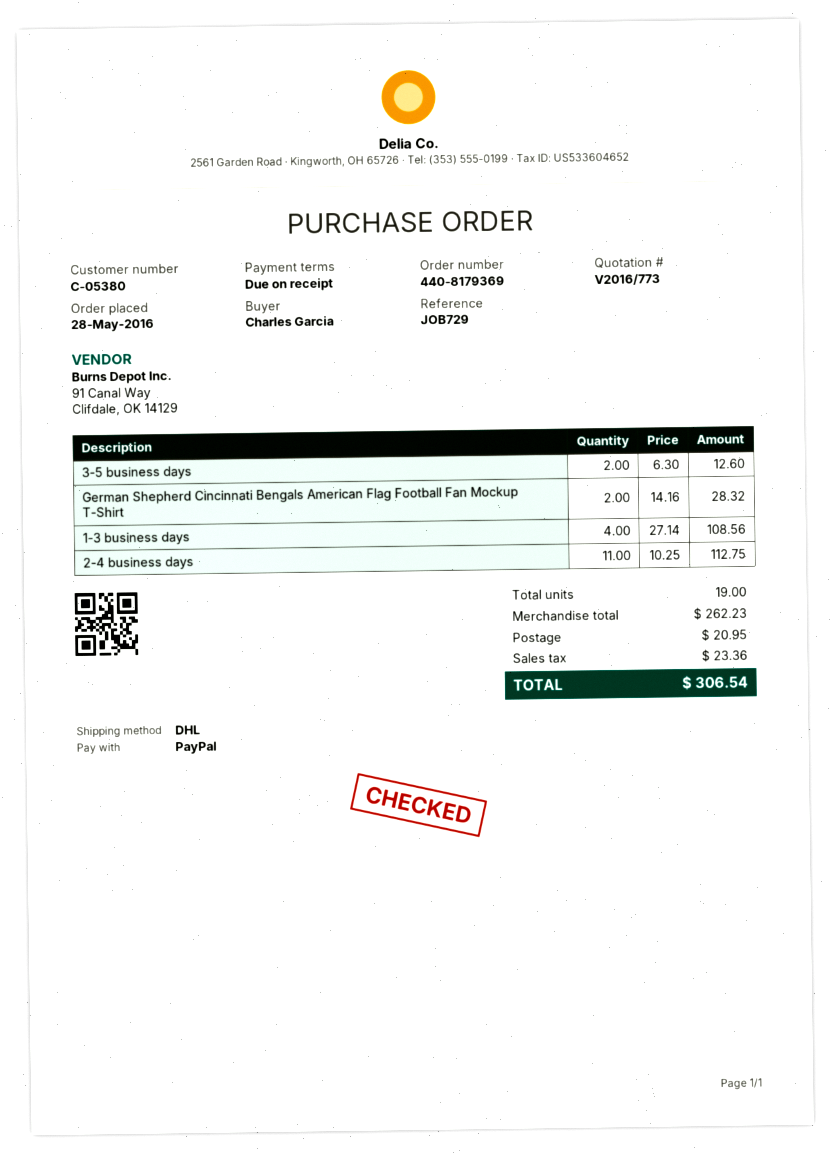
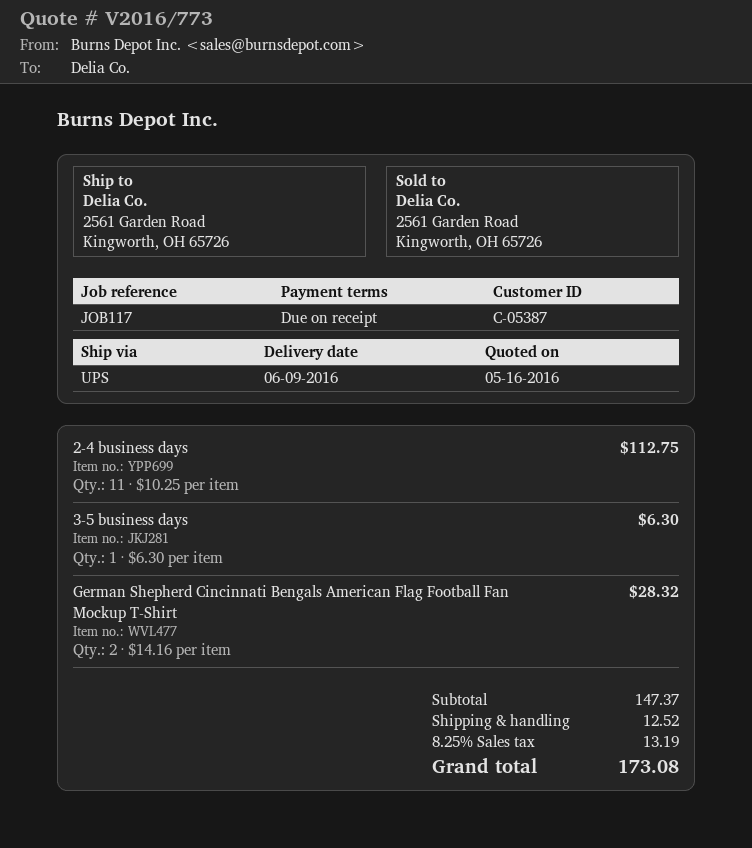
customer number: C-05380 -> C-05387
reference: JOB729 -> JOB117
shipping method: DHL -> UPS
3-5 business days: 2 x 6.30 = 12.60 -> 1 x 6.30 = 6.30
1-3 business days: 4 x 27.14 = 108.56 -> none
subtotal: 262.23 -> 147.37
shipping: 20.95 -> 12.52
tax: 23.36 -> 13.19
total: 306.54 -> 173.08

